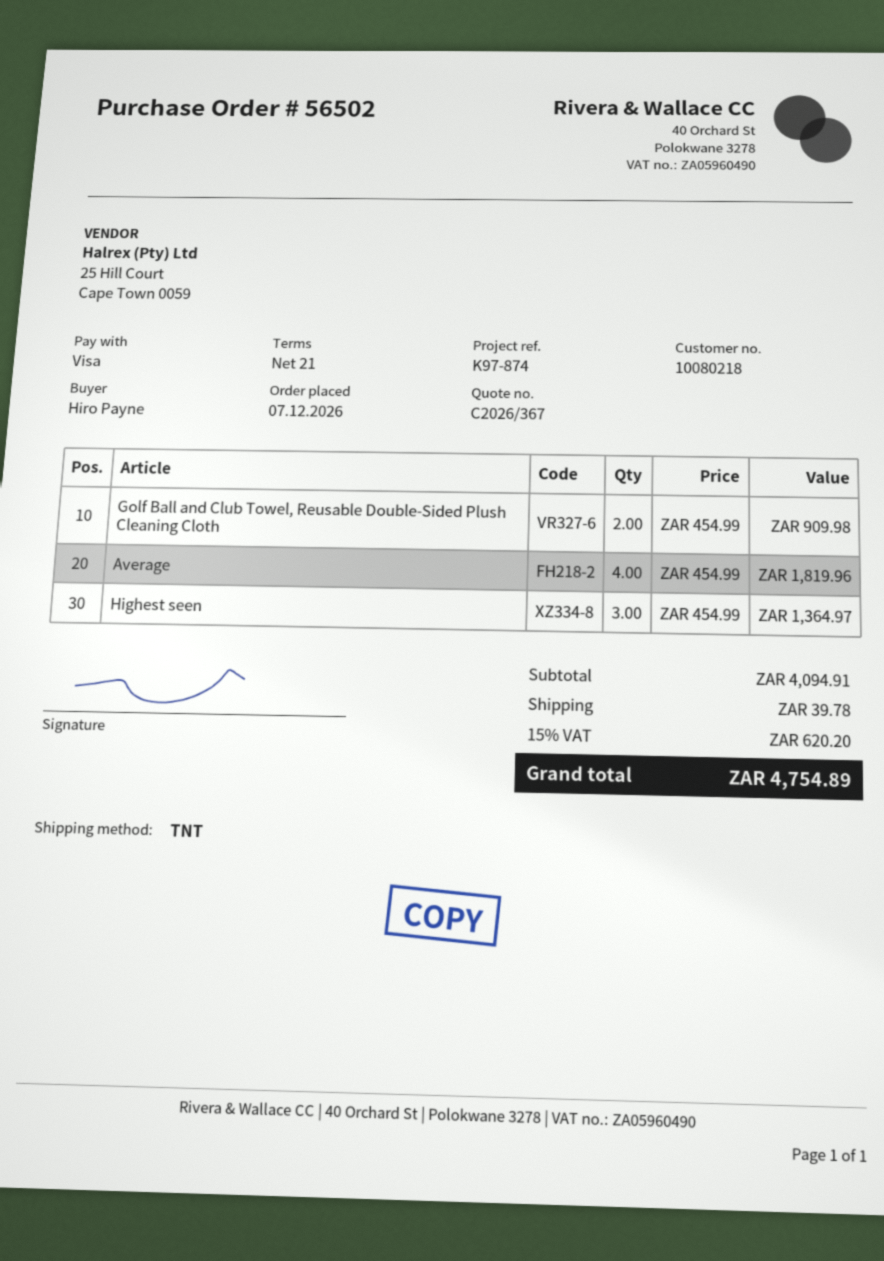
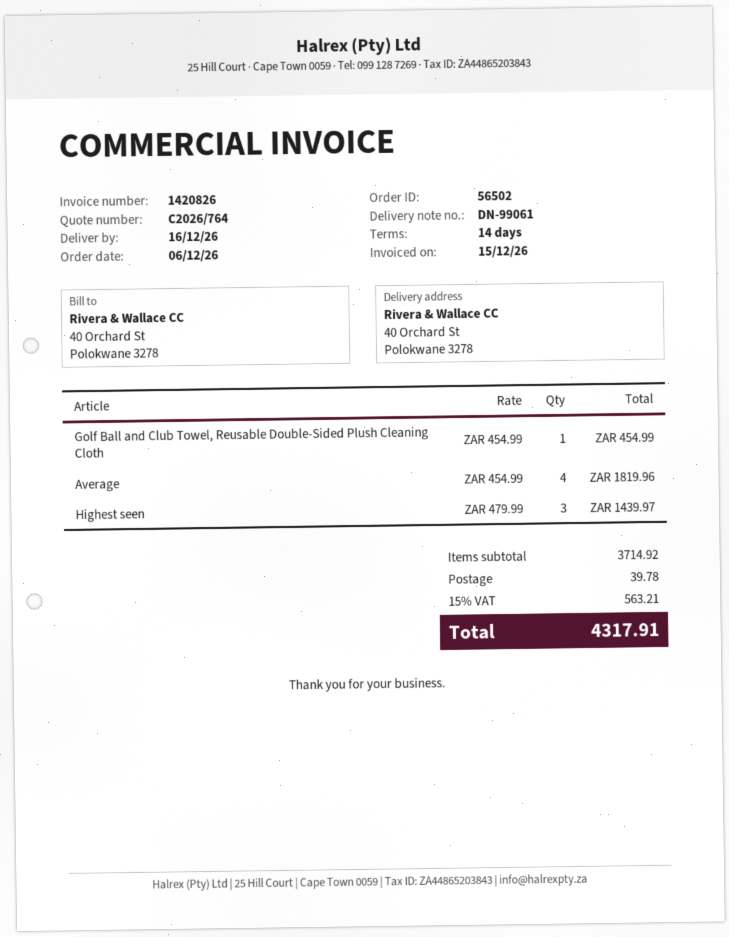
quote number: C2026/367 -> C2026/764
order date: 2026-12-07 -> 2026-12-06
payment terms: 21 days -> 14 days
Golf Ball and Club Towel, Reusable Double-Sided Plush Cleaning Cloth: 2 x 454.99 = 909.98 -> 1 x 454.99 = 454.99
Highest seen: 3 x 454.99 = 1364.97 -> 3 x 479.99 = 1439.97
subtotal: 4094.91 -> 3714.92
tax: 15% = 620.20 -> 15% = 563.21
total: 4754.89 -> 4317.91

